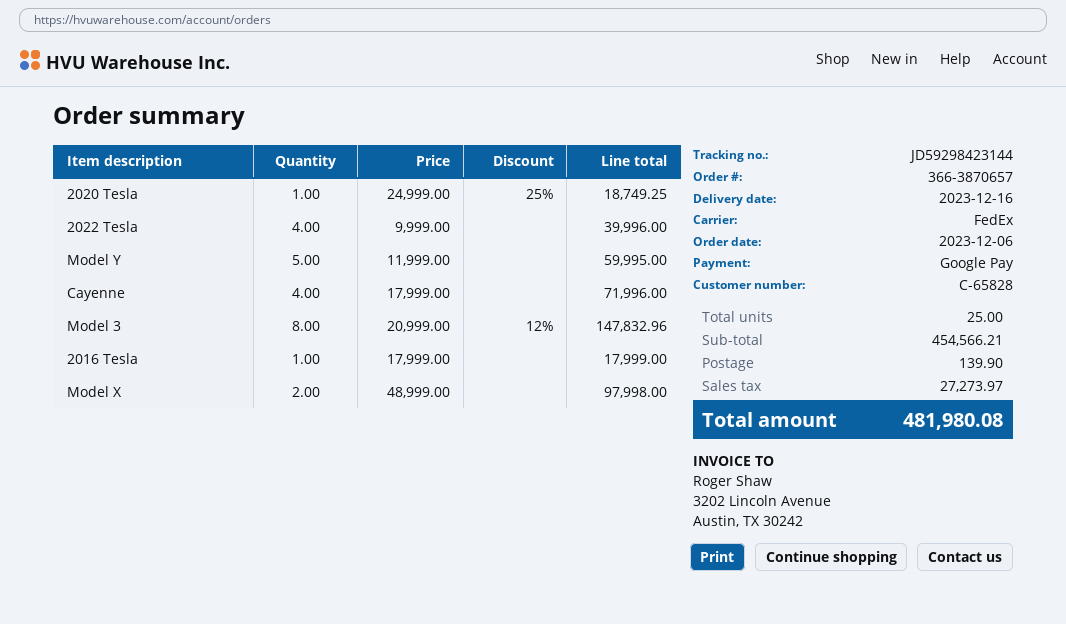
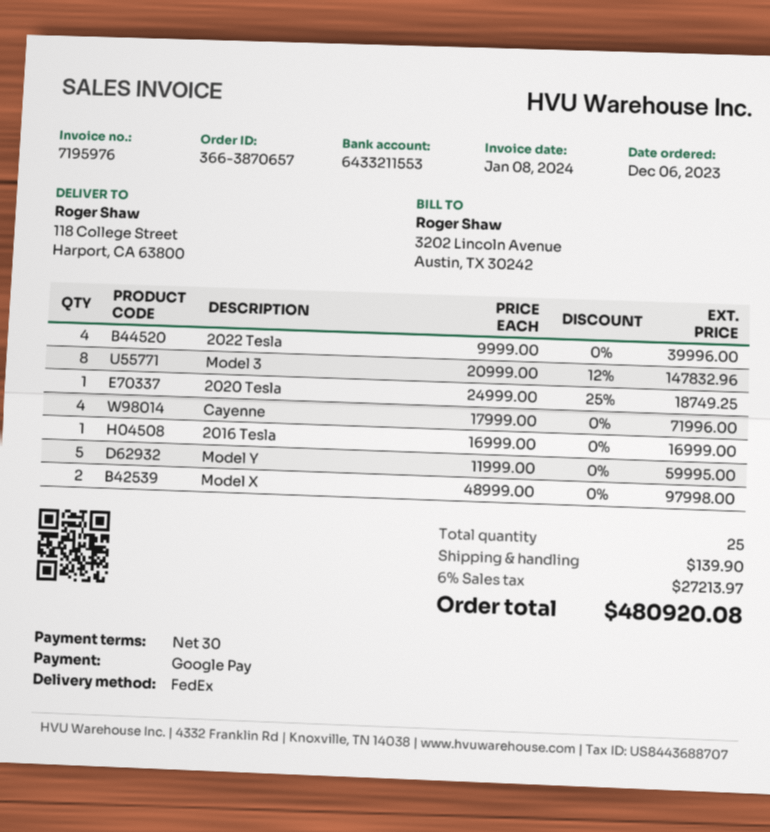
2016 Tesla: 1 x 17999.00 = 17999.00 -> 1 x 16999.00 = 16999.00
tax: 27273.97 -> 27213.97
total: 481980.08 -> 480920.08

